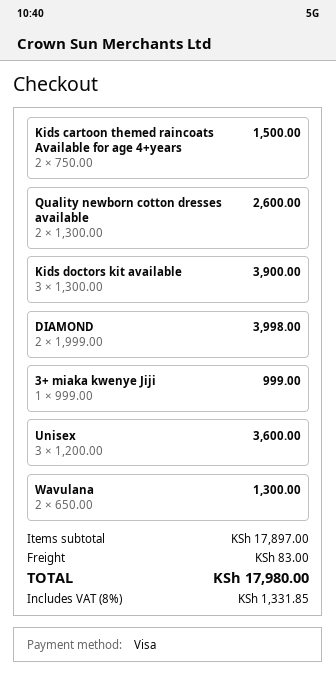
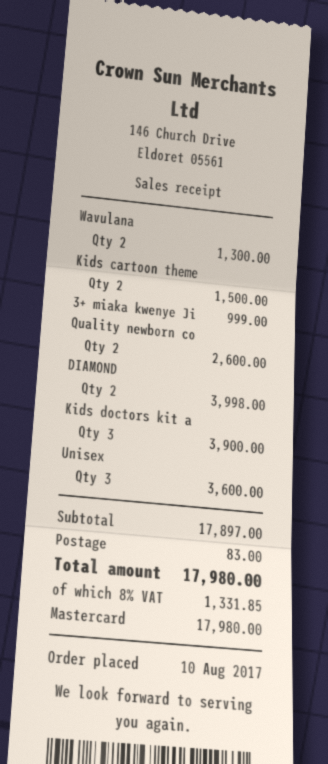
payment method: Visa -> Mastercard

